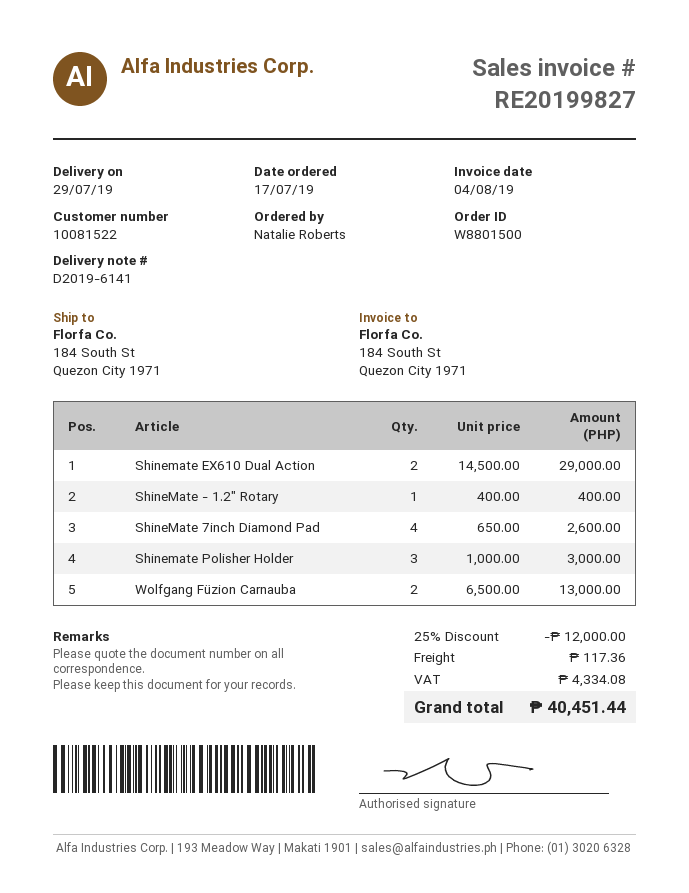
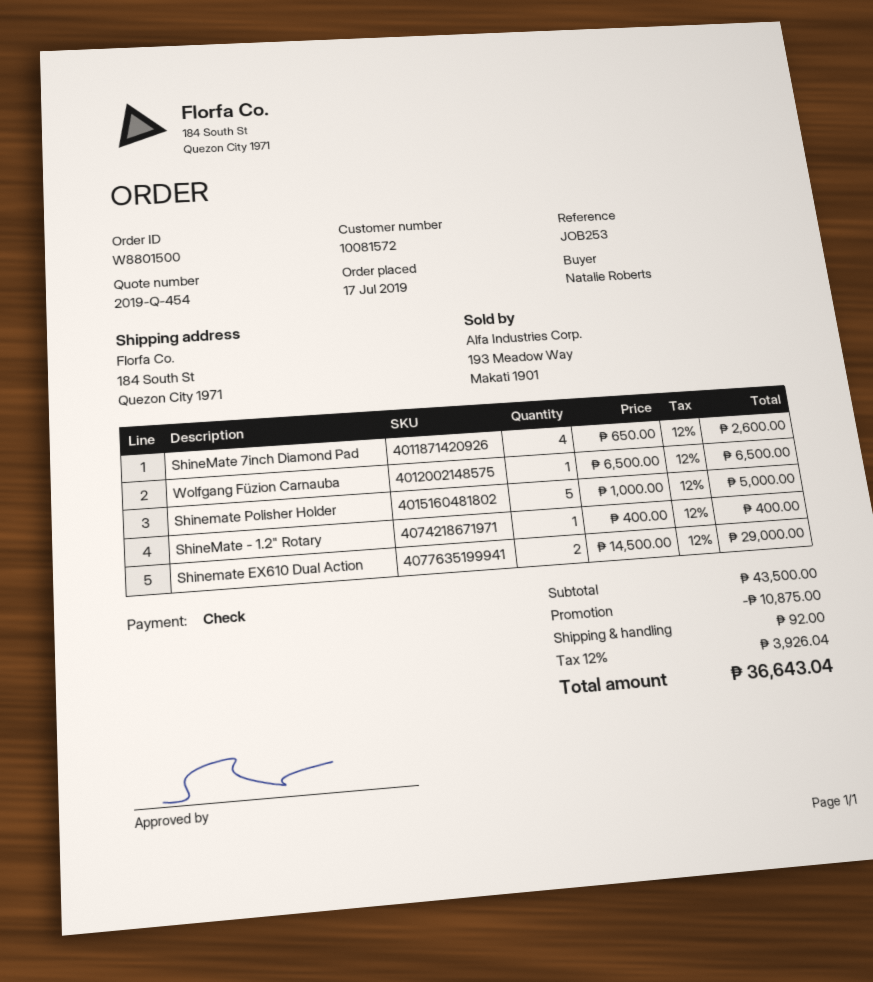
customer number: 10081522 -> 10081572
Shinemate Polisher Holder: 3 x 1000.00 = 3000.00 -> 5 x 1000.00 = 5000.00
Wolfgang Füzion Carnauba: 2 x 6500.00 = 13000.00 -> 1 x 6500.00 = 6500.00
discount: 12000.00 -> 10875.00
shipping: 117.36 -> 92.00
tax: 4334.08 -> 3926.04
total: 40451.44 -> 36643.04

